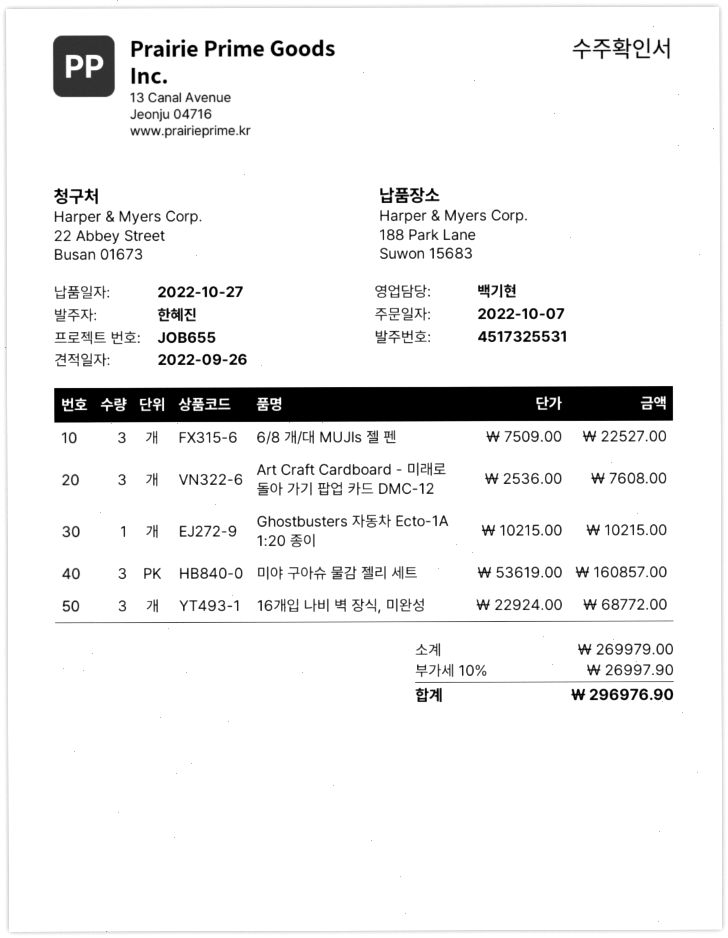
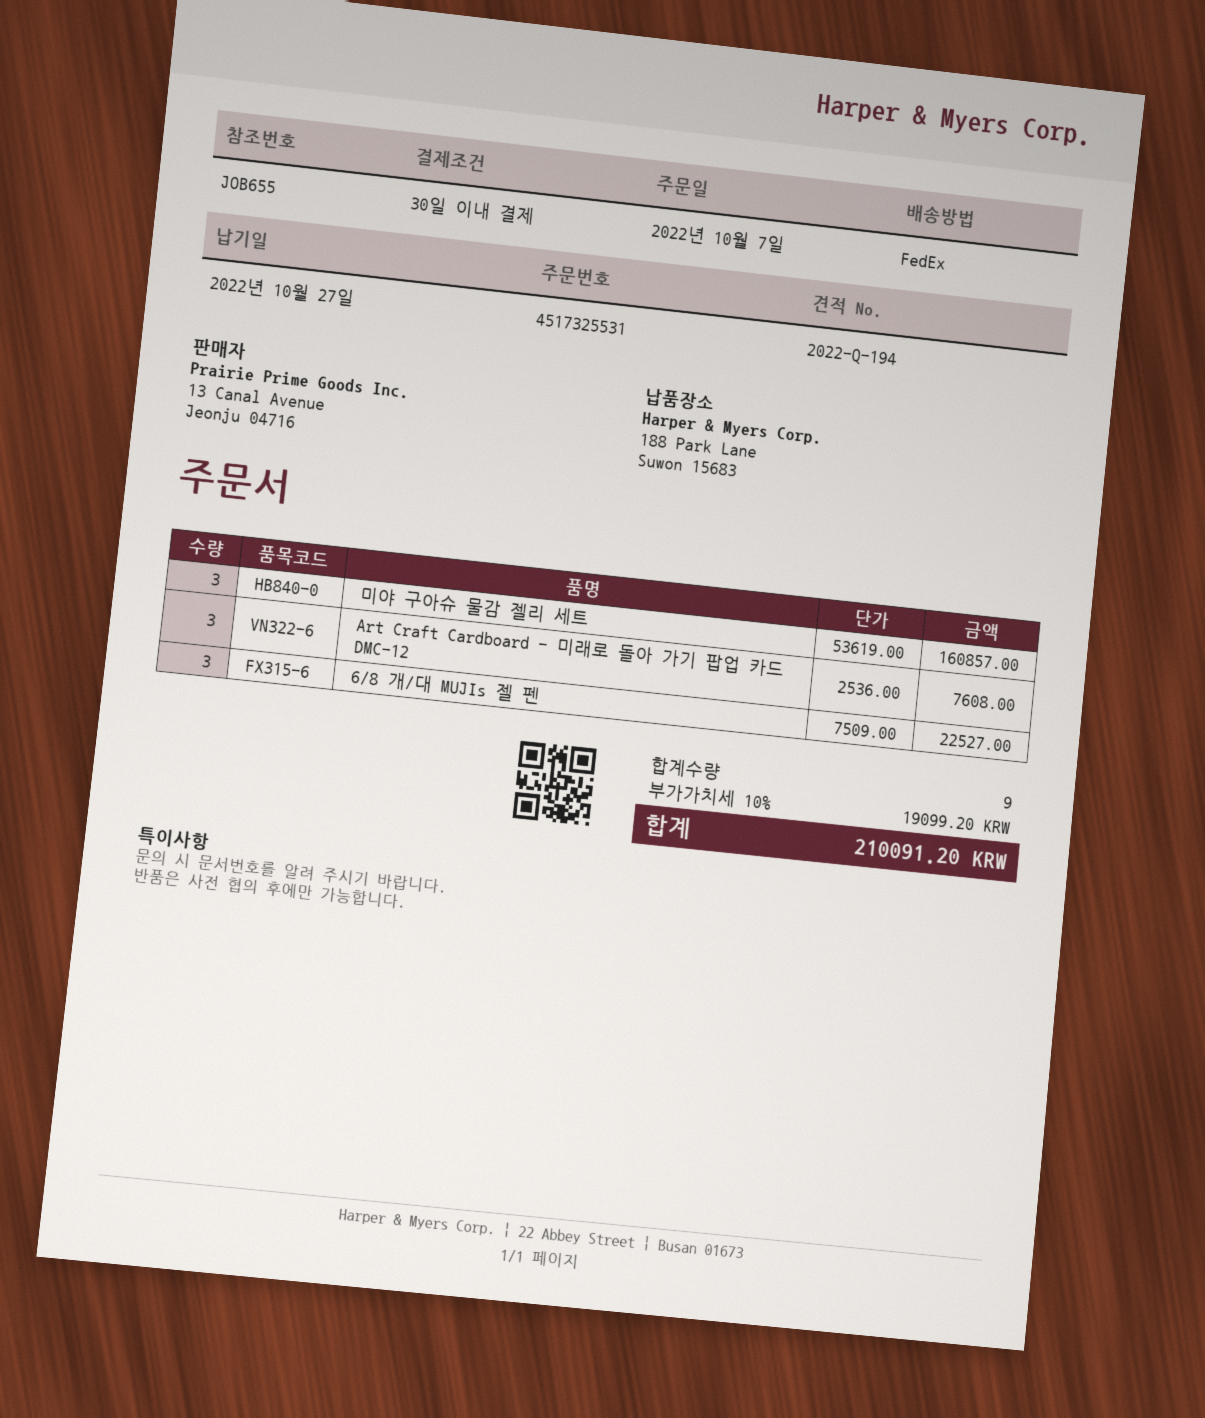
Ghostbusters 자동차 Ecto-1A 1:20 종이: 1 x 10215.00 = 10215.00 -> none
16개입 나비 벽 장식, 미완성: 3 x 22924.00 = 68772.00 -> none
tax: 10% = 26997.90 -> 10% = 19099.20
total: 296976.90 -> 210091.20

